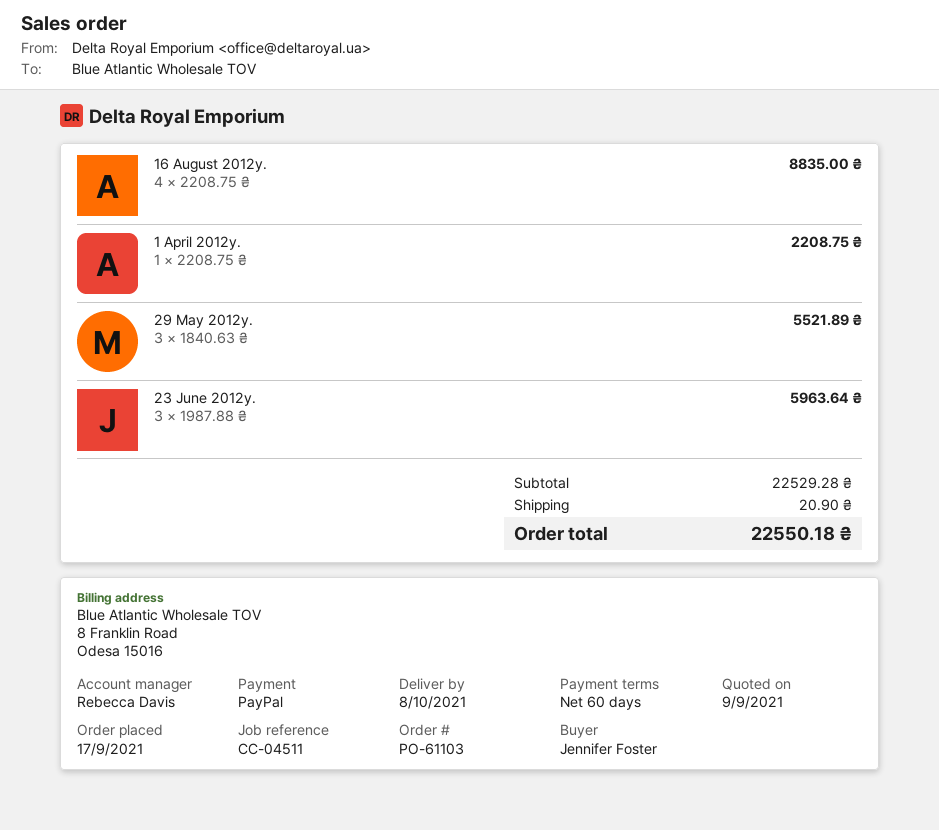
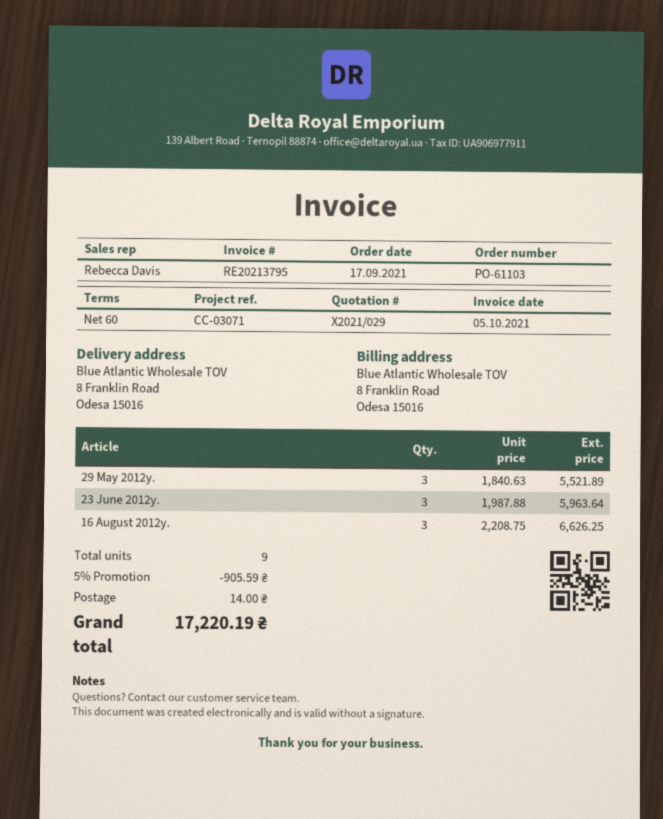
reference: CC-04511 -> CC-03071
16 August 2012y.: 4 x 2208.75 = 8835.00 -> 3 x 2208.75 = 6626.25
1 April 2012y.: 1 x 2208.75 = 2208.75 -> none
discount: none -> 5% = 905.59
shipping: 20.90 -> 14.00
total: 22550.18 -> 17220.19

